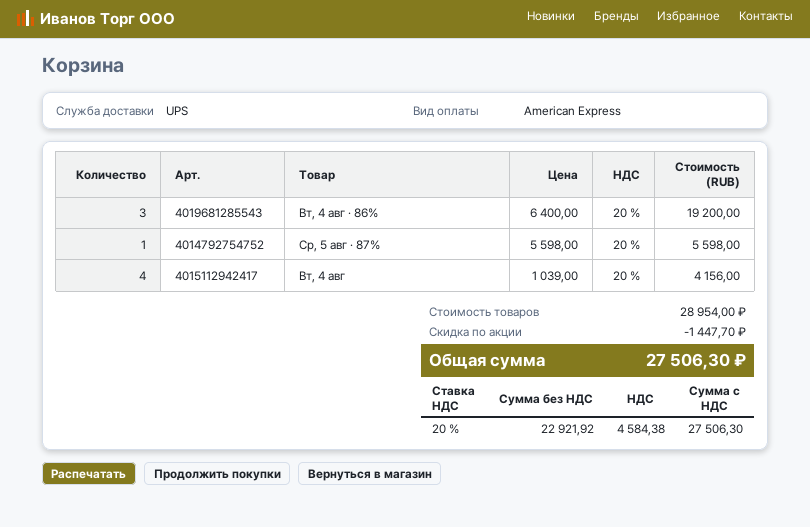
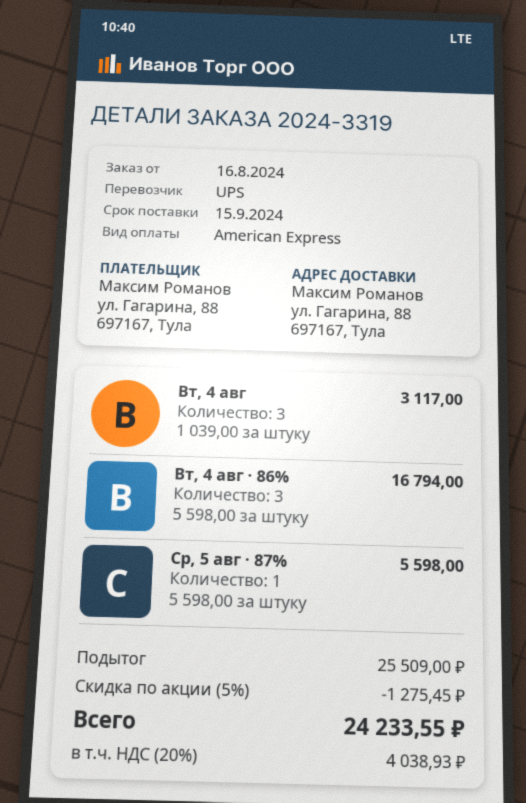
Вт, 4 авг · 86%: 3 x 6400.00 = 19200.00 -> 3 x 5598.00 = 16794.00
Вт, 4 авг: 4 x 1039.00 = 4156.00 -> 3 x 1039.00 = 3117.00
subtotal: 28954.00 -> 25509.00
discount: 1447.70 -> 1275.45
tax: 20% = 4584.38 -> 20% = 4038.93
total: 27506.30 -> 24233.55

